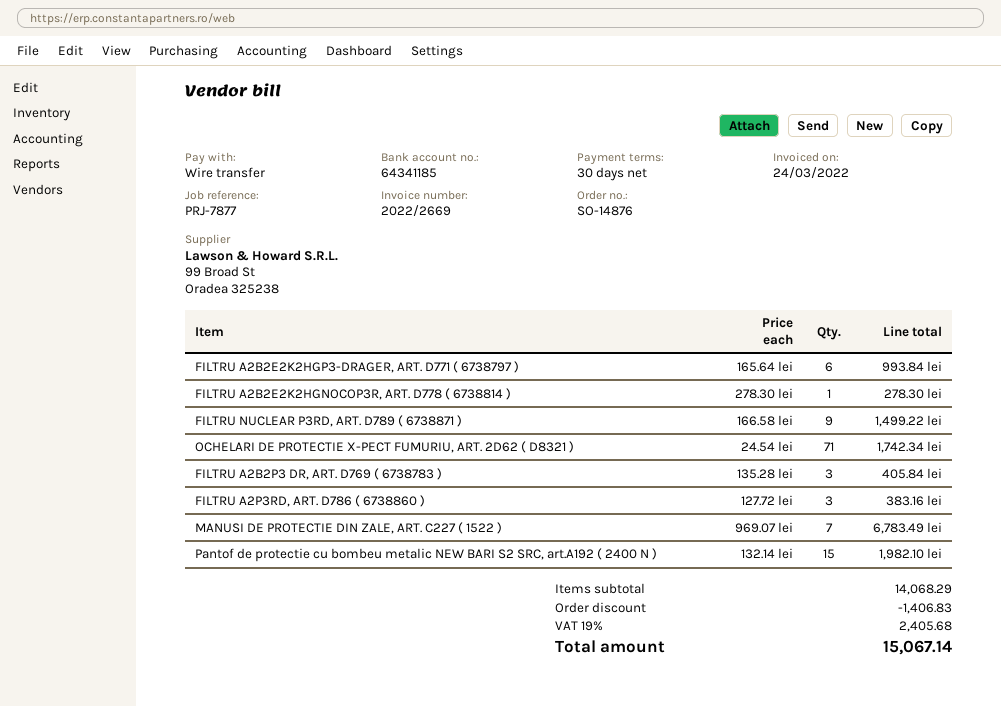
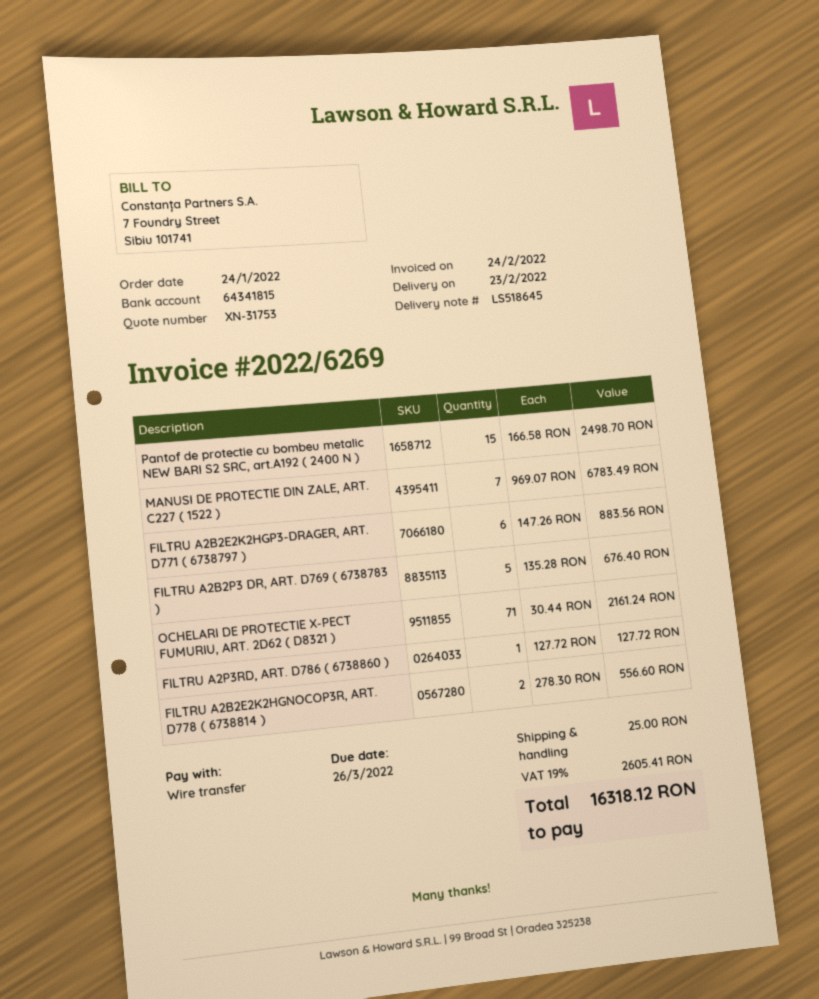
invoice number: 2022/2669 -> 2022/6269
invoice date: 2022-03-24 -> 2022-02-24
bank account: 64341185 -> 64341815
FILTRU A2B2E2K2HGP3-DRAGER, ART. D771 ( 6738797 ): 6 x 165.64 = 993.84 -> 6 x 147.26 = 883.56
FILTRU A2B2E2K2HGNOCOP3R, ART. D778 ( 6738814 ): 1 x 278.30 = 278.30 -> 2 x 278.30 = 556.60
FILTRU NUCLEAR P3RD, ART. D789 ( 6738871 ): 9 x 166.58 = 1499.22 -> none
OCHELARI DE PROTECTIE X-PECT FUMURIU, ART. 2D62 ( D8321 ): 71 x 24.54 = 1742.34 -> 71 x 30.44 = 2161.24
FILTRU A2B2P3 DR, ART. D769 ( 6738783 ): 3 x 135.28 = 405.84 -> 5 x 135.28 = 676.40
FILTRU A2P3RD, ART. D786 ( 6738860 ): 3 x 127.72 = 383.16 -> 1 x 127.72 = 127.72
Pantof de protectie cu bombeu metalic NEW BARI S2 SRC, art.A192 ( 2400 N ): 15 x 132.14 = 1982.10 -> 15 x 166.58 = 2498.70
discount: 1406.83 -> none
shipping: none -> 25.00
tax: 19% = 2405.68 -> 19% = 2605.41
total: 15067.14 -> 16318.12

